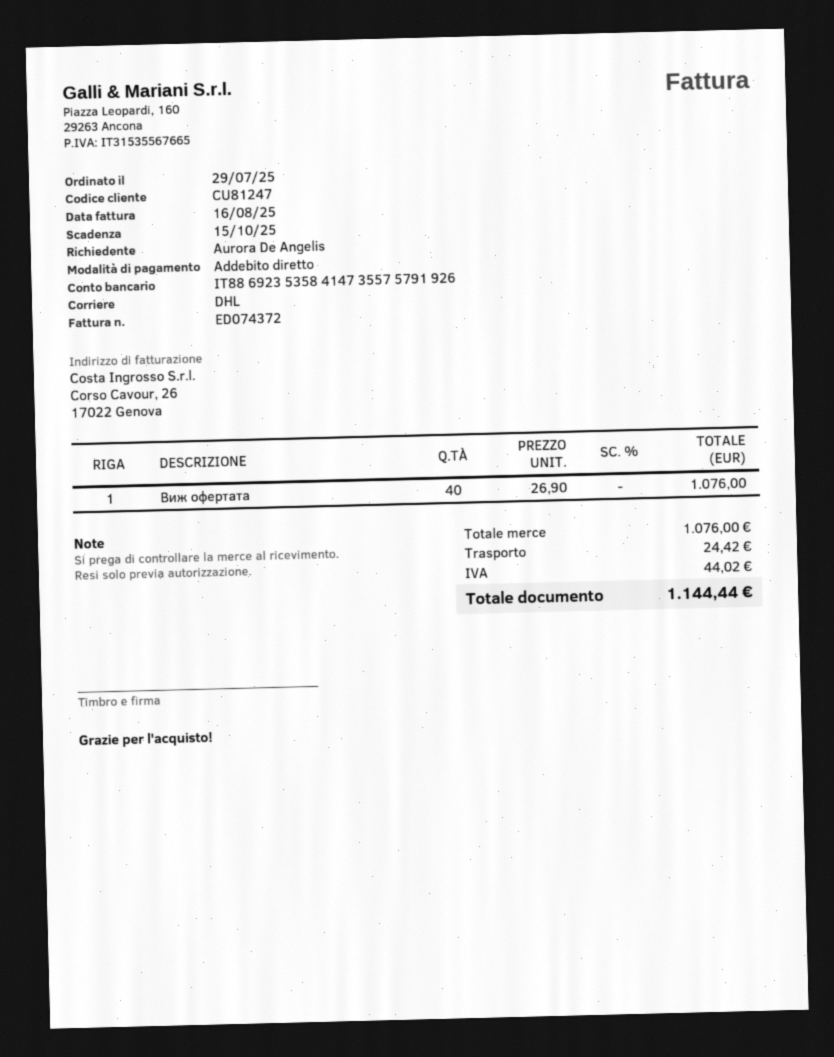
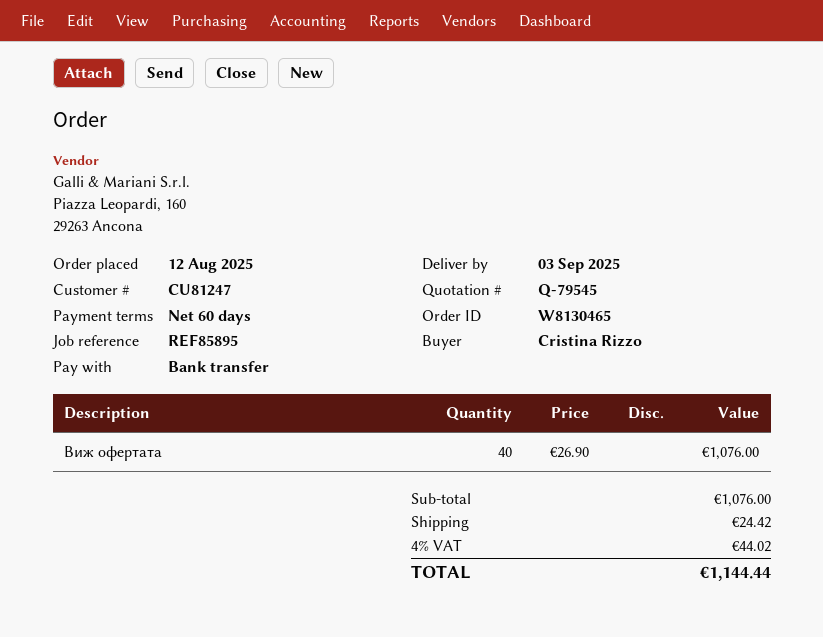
order date: 2025-07-29 -> 2025-08-12
ordered by: Aurora De Angelis -> Cristina Rizzo
payment method: direct debit -> bank transfer

